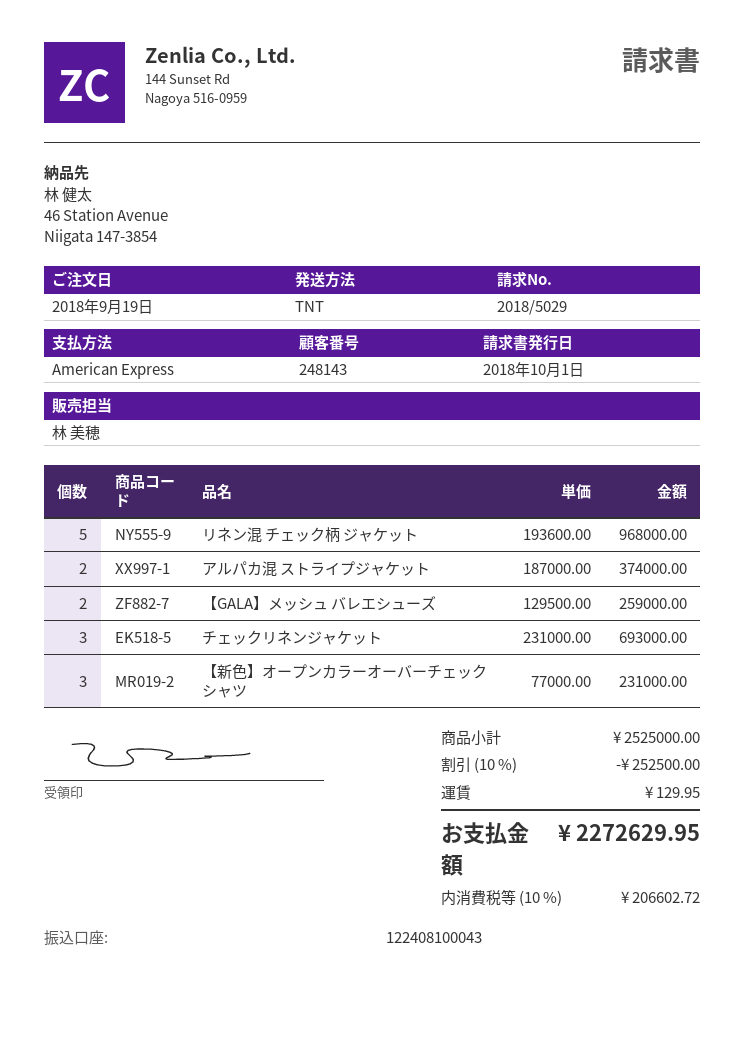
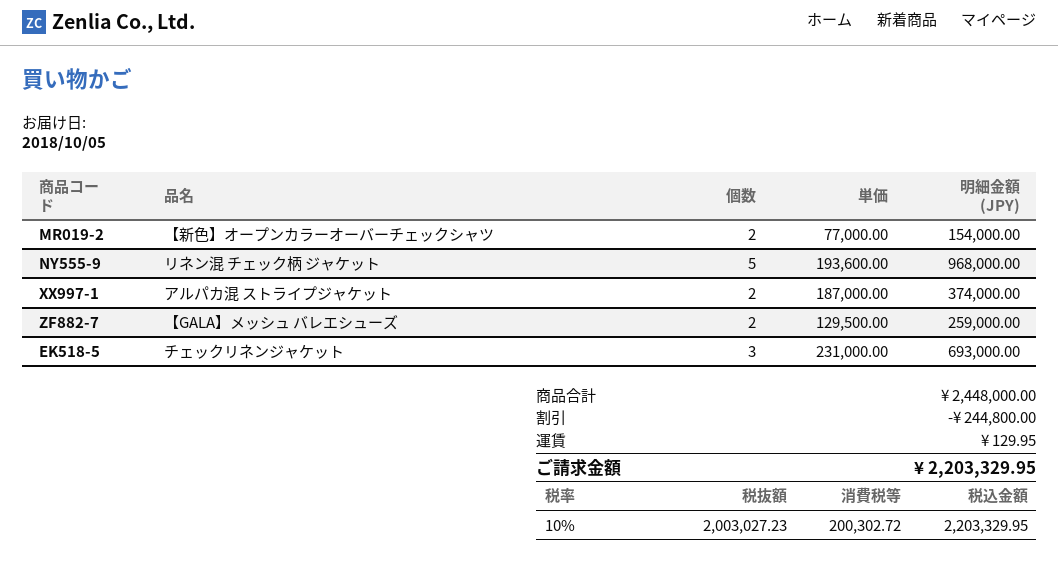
【新色】オープンカラーオーバーチェックシャツ: 3 x 77000.00 = 231000.00 -> 2 x 77000.00 = 154000.00
subtotal: 2525000.00 -> 2448000.00
discount: 252500.00 -> 244800.00
tax: 10% = 206602.72 -> 10% = 200302.72
total: 2272629.95 -> 2203329.95

